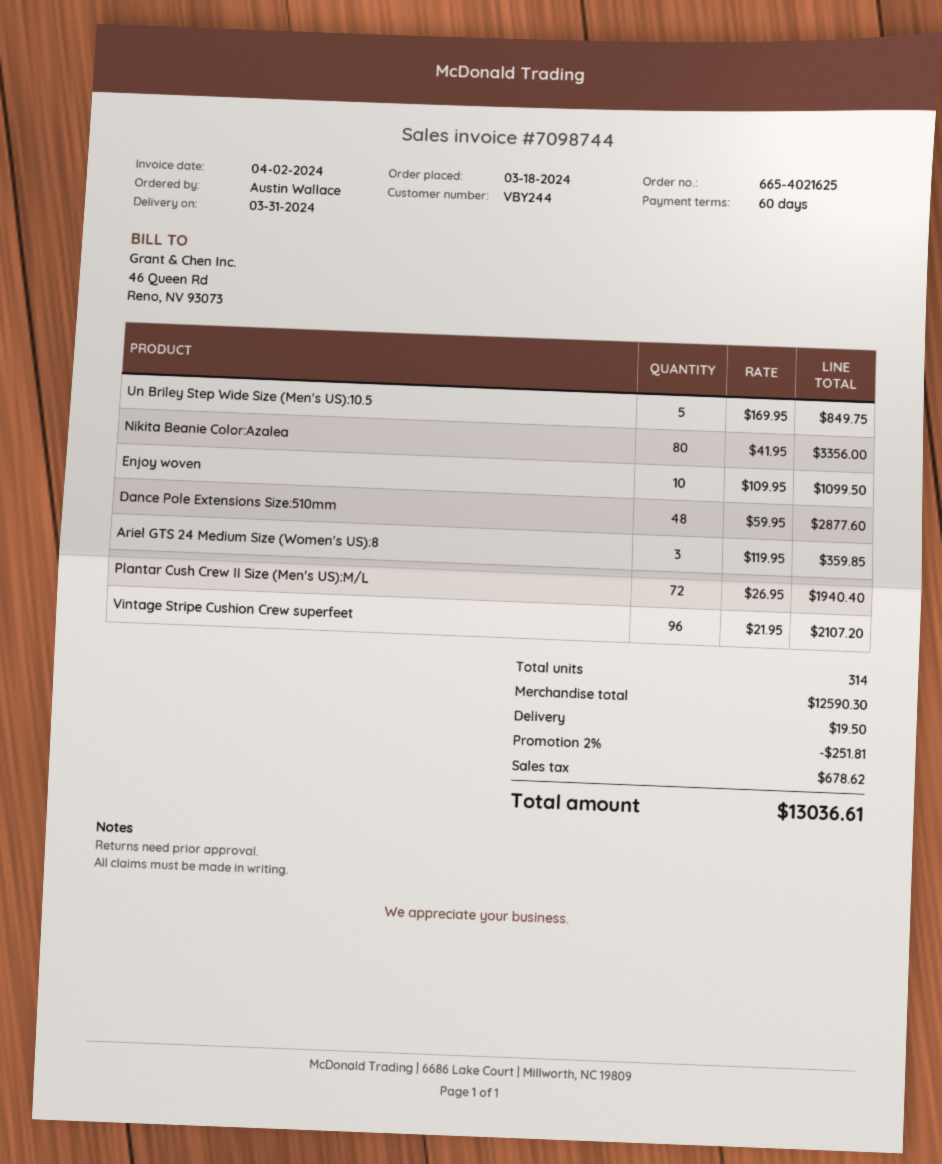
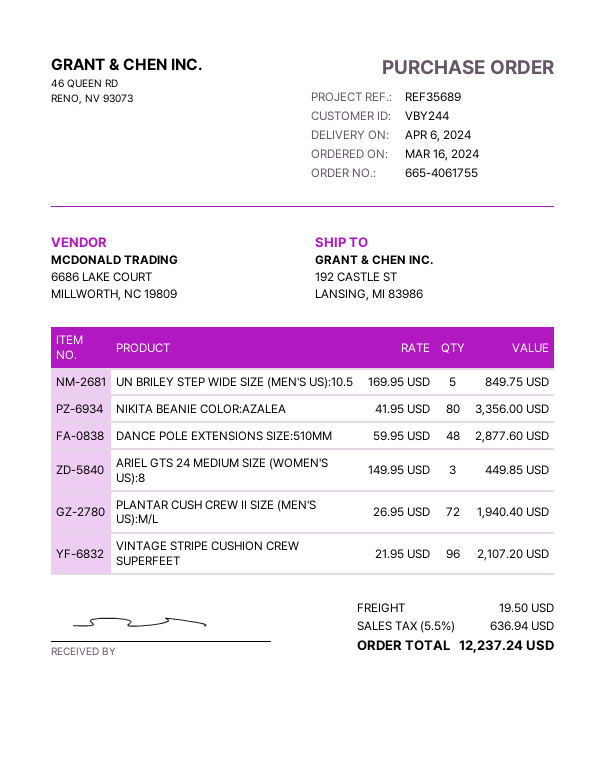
order number: 665-4021625 -> 665-4061755
order date: 2024-03-18 -> 2024-03-16
delivery date: 2024-03-31 -> 2024-04-06
Enjoy woven: 10 x 109.95 = 1099.50 -> none
Ariel GTS 24 Medium Size (Women's US):8: 3 x 119.95 = 359.85 -> 3 x 149.95 = 449.85
discount: 2% = 251.81 -> none
tax: 678.62 -> 636.94
total: 13036.61 -> 12237.24

